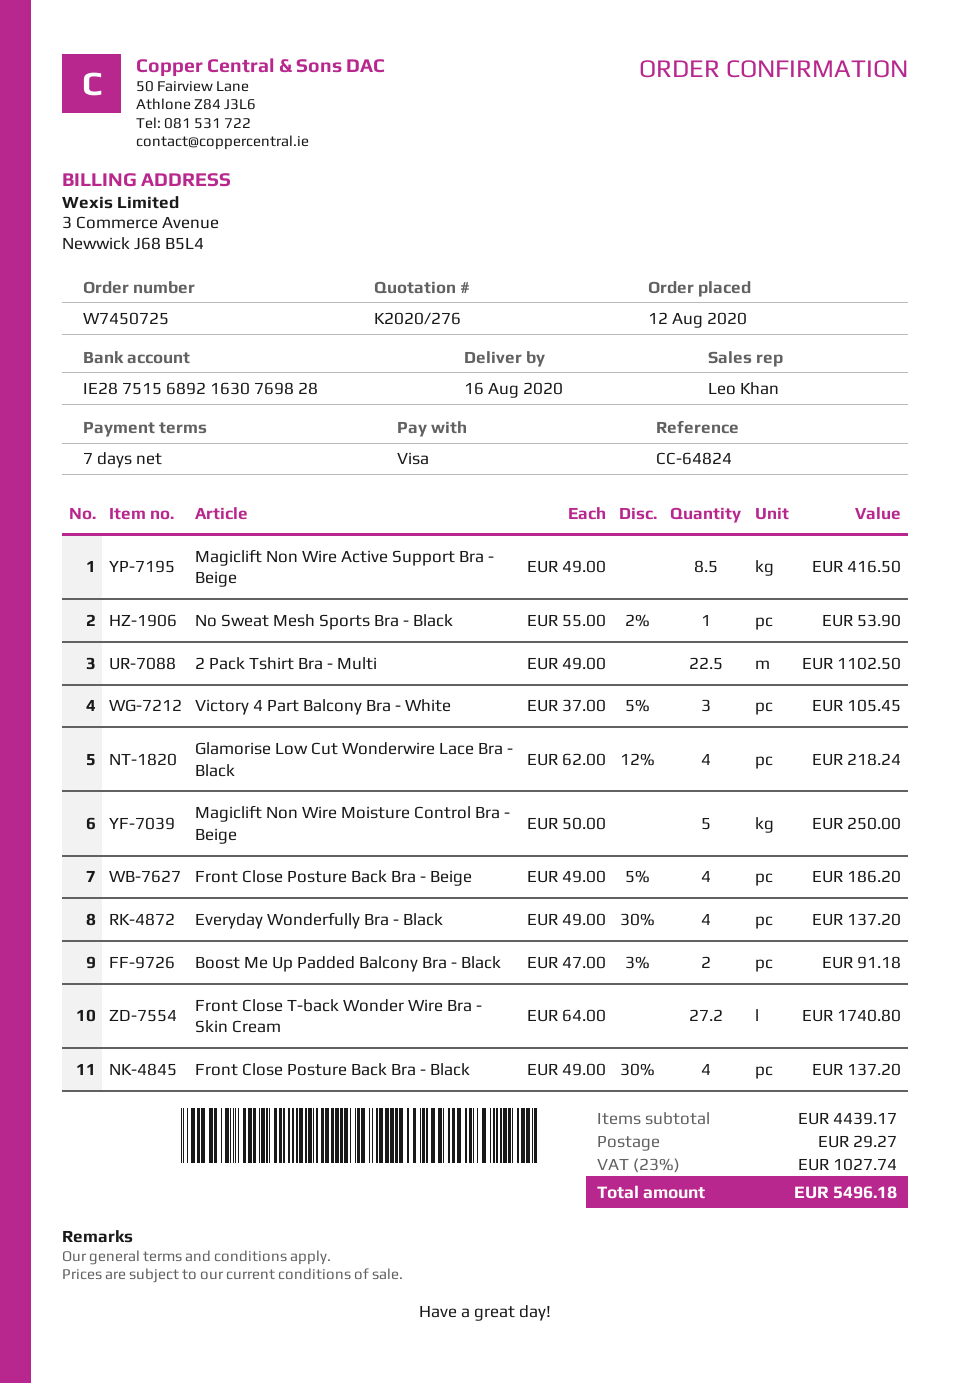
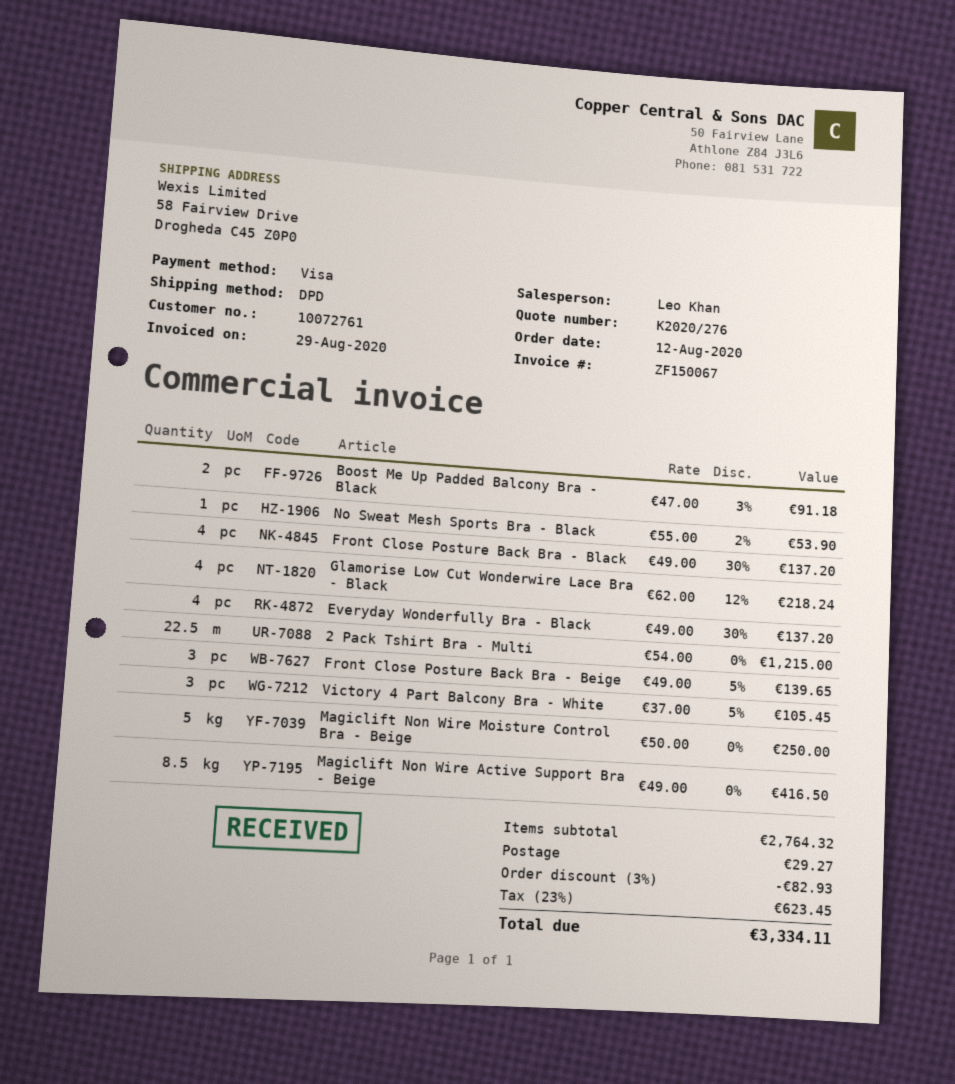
2 Pack Tshirt Bra - Multi: 22.5 x 49.00 = 1102.50 -> 22.5 x 54.00 = 1215.00
Front Close Posture Back Bra - Beige: 4 x 49.00 - 5% = 186.20 -> 3 x 49.00 - 5% = 139.65
Front Close T-back Wonder Wire Bra - Skin Cream: 27.2 x 64.00 = 1740.80 -> none
subtotal: 4439.17 -> 2764.32
discount: none -> 3% = 82.93
tax: 23% = 1027.74 -> 23% = 623.45
total: 5496.18 -> 3334.11

